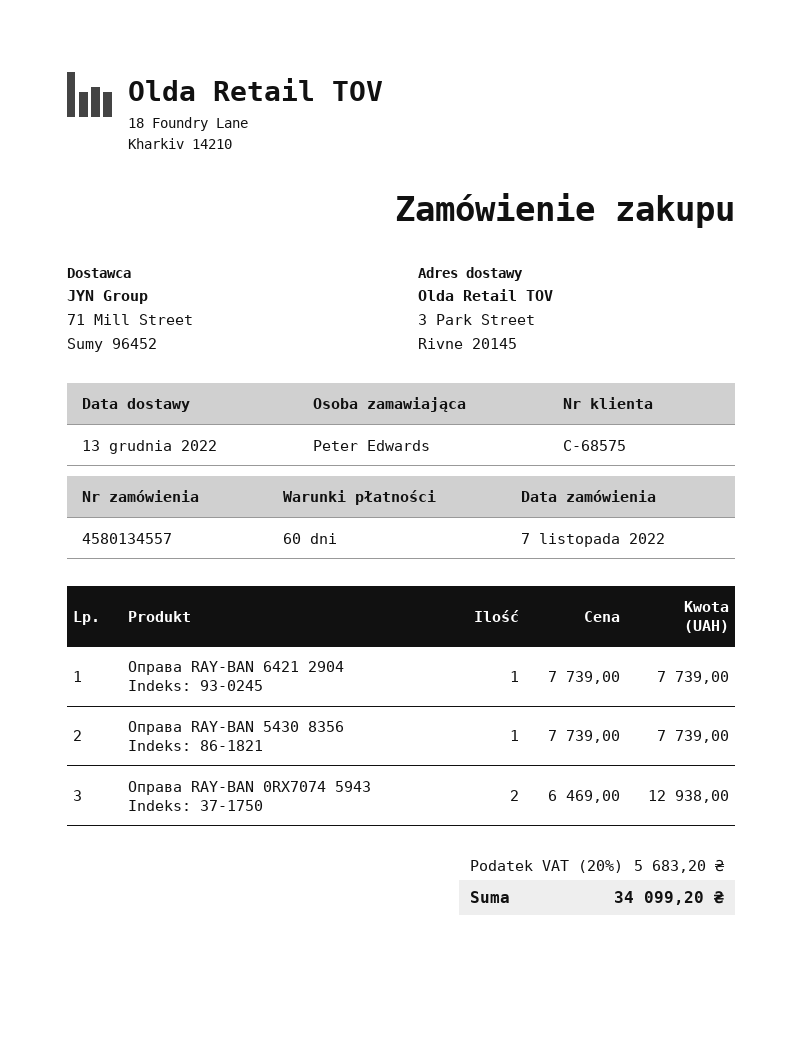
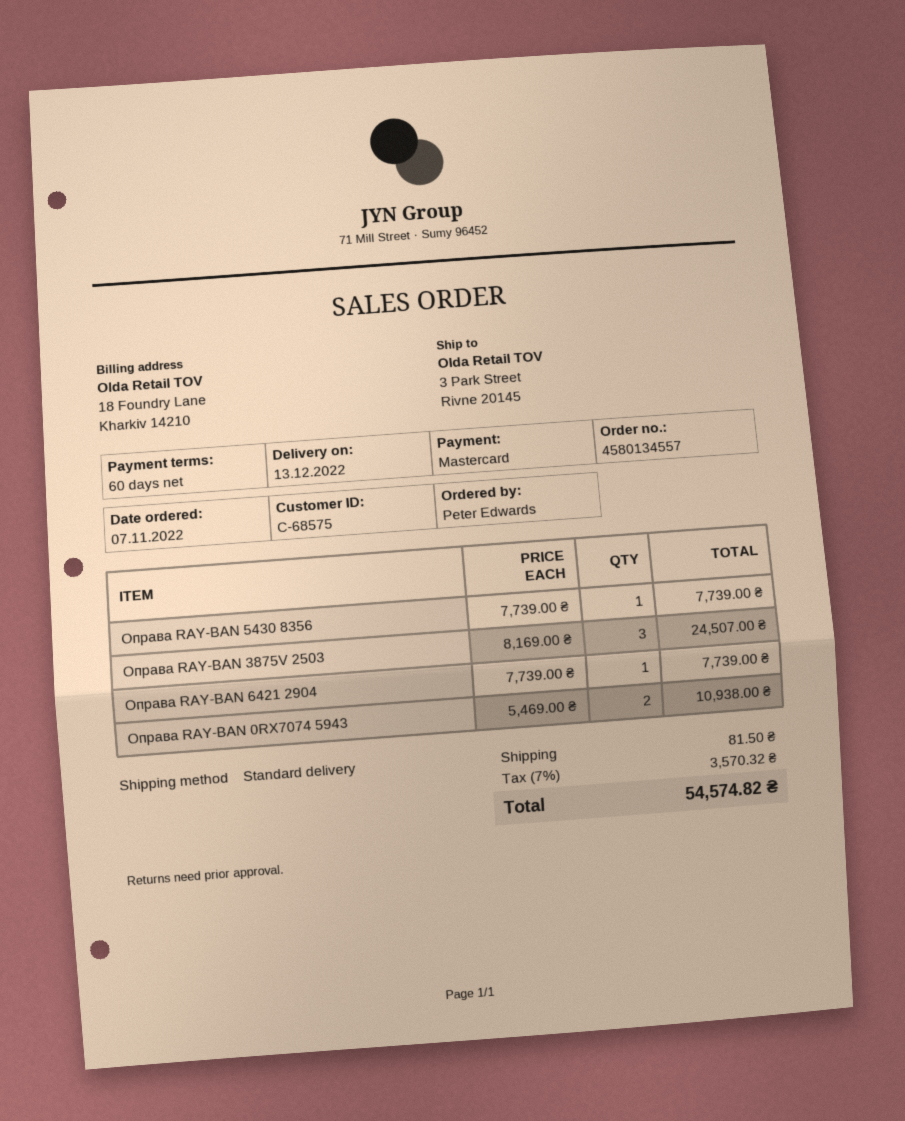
Оправа RAY-BAN 0RX7074 5943: 2 x 6469.00 = 12938.00 -> 2 x 5469.00 = 10938.00
Оправа RAY-BAN 3875V 2503: none -> 3 x 8169.00 = 24507.00
shipping: none -> 81.50
tax: 20% = 5683.20 -> 7% = 3570.32
total: 34099.20 -> 54574.82

